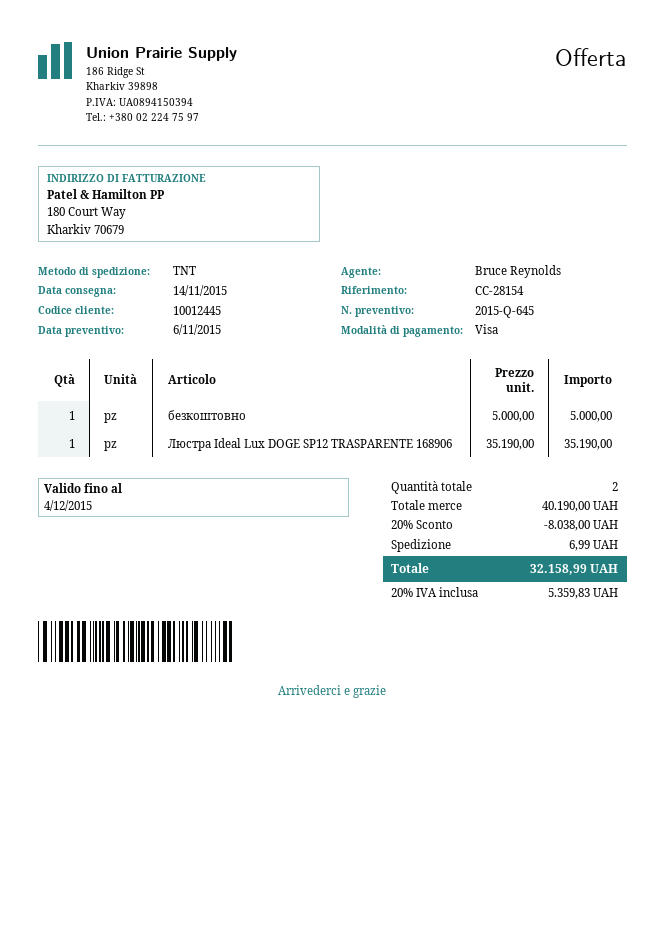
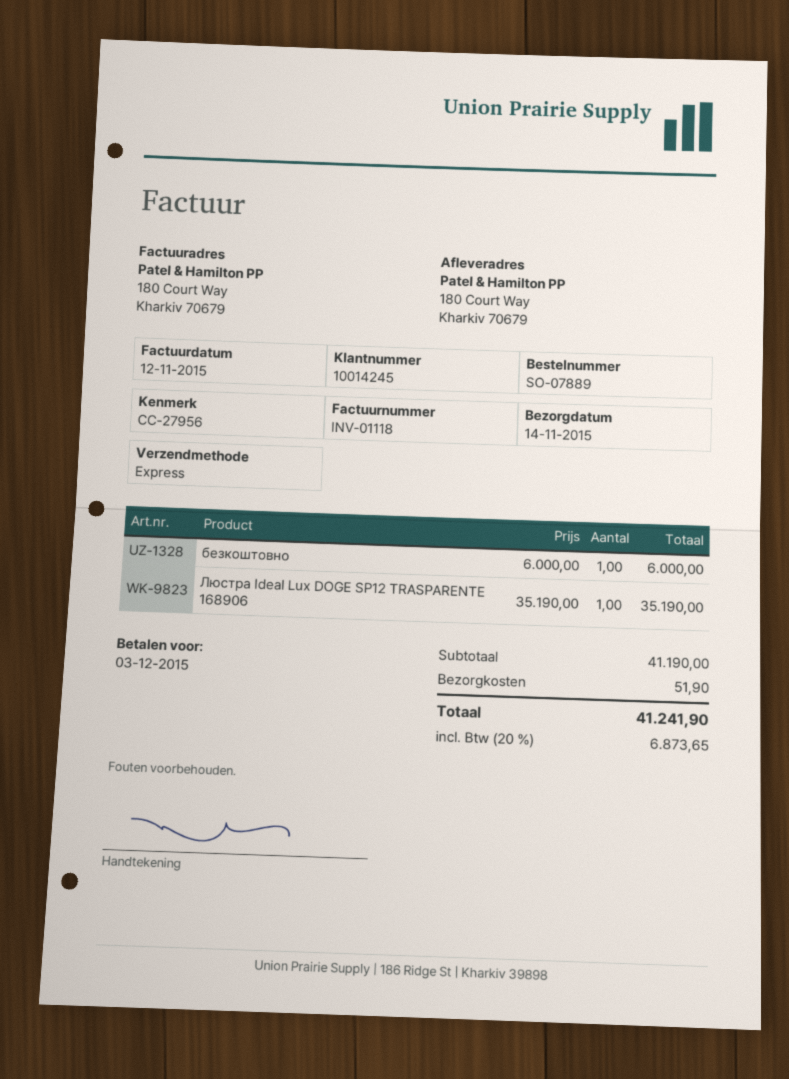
customer number: 10012445 -> 10014245
reference: CC-28154 -> CC-27956
shipping method: TNT -> express
безкоштовно: 1 x 5000.00 = 5000.00 -> 1 x 6000.00 = 6000.00
subtotal: 40190.00 -> 41190.00
discount: 20% = 8038.00 -> none
shipping: 6.99 -> 51.90
tax: 20% = 5359.83 -> 20% = 6873.65
total: 32158.99 -> 41241.90

